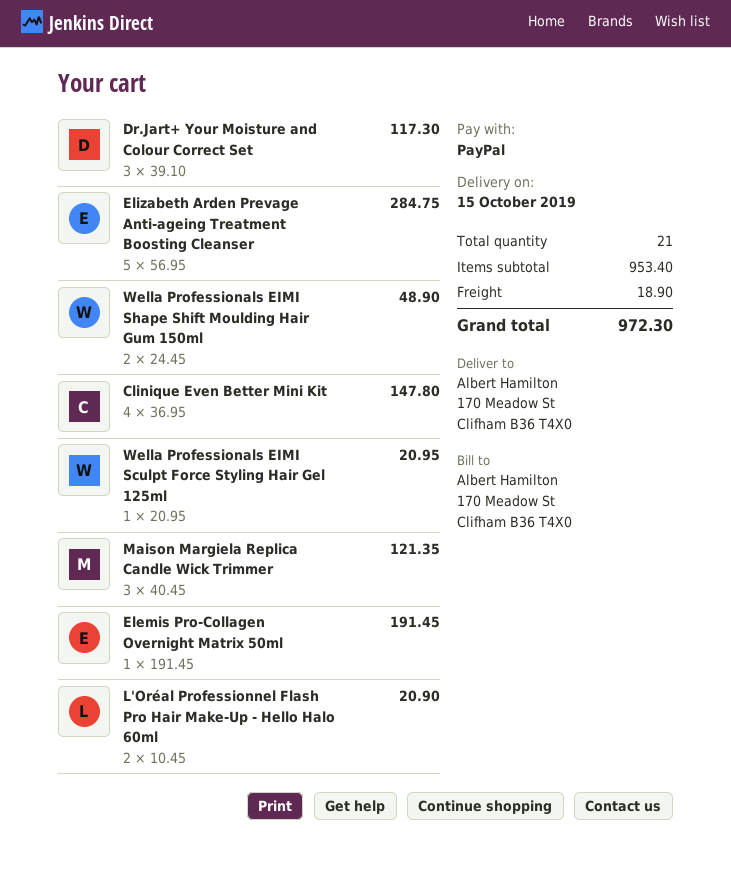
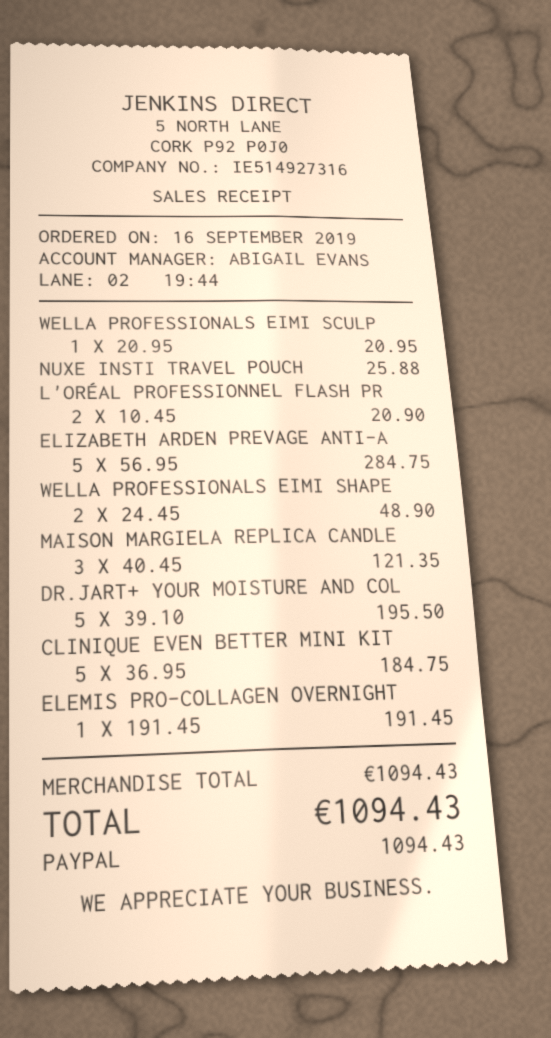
Dr.Jart+ Your Moisture and Colour Correct Set: 3 x 39.10 = 117.30 -> 5 x 39.10 = 195.50
Clinique Even Better Mini Kit: 4 x 36.95 = 147.80 -> 5 x 36.95 = 184.75
NUXE INSTI TRAVEL POUCH: none -> 1 x 25.88 = 25.88
subtotal: 953.40 -> 1094.43
shipping: 18.90 -> none
total: 972.30 -> 1094.43

